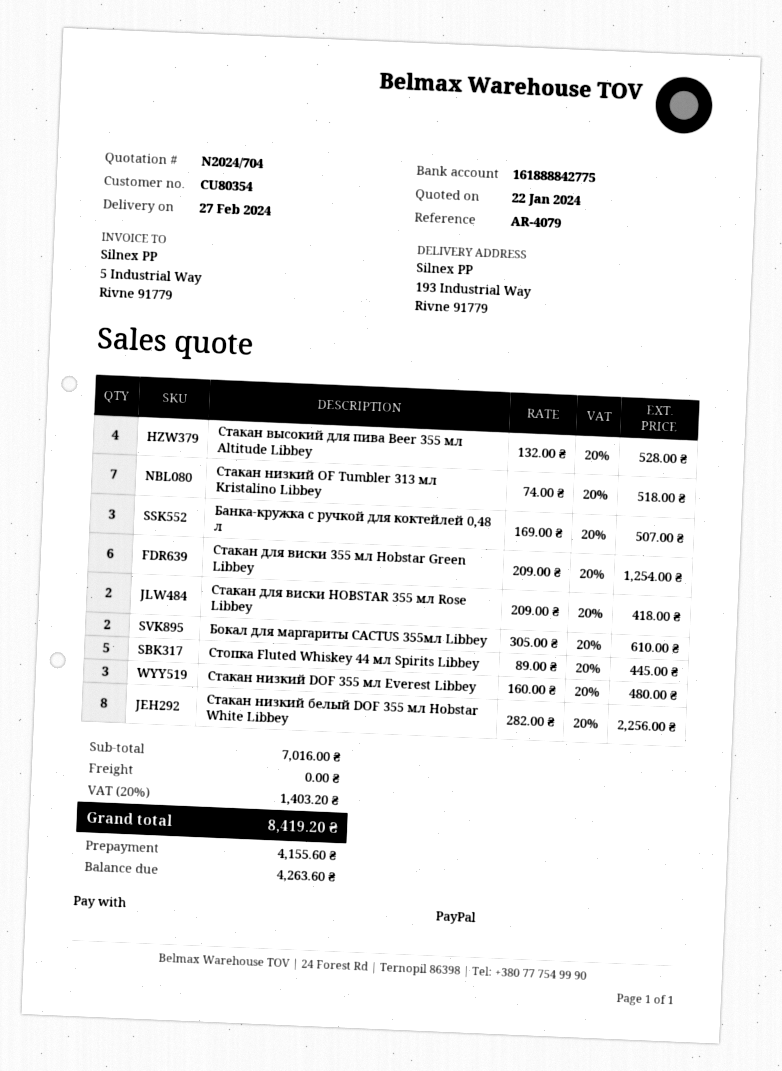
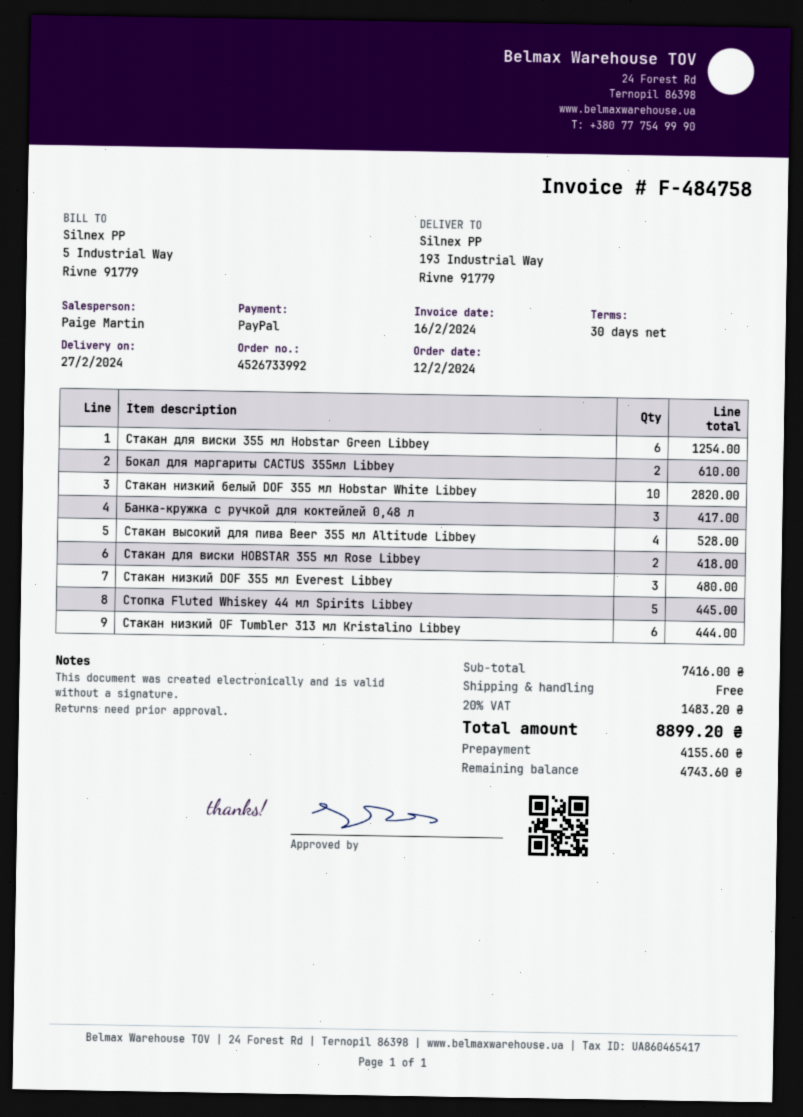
Стакан низкий OF Tumbler 313 мл Kristalino Libbey: 7 for 518.00 -> 6 for 444.00
Банка-кружка c ручкой для коктейлей 0,48 л: 3 for 507.00 -> 3 for 417.00
Стакан низкий белый DOF 355 мл Hobstar White Libbey: 8 for 2256.00 -> 10 for 2820.00
subtotal: 7016.00 -> 7416.00
tax: 20% = 1403.20 -> 20% = 1483.20
total: 8419.20 -> 8899.20
balance: 4263.60 -> 4743.60

